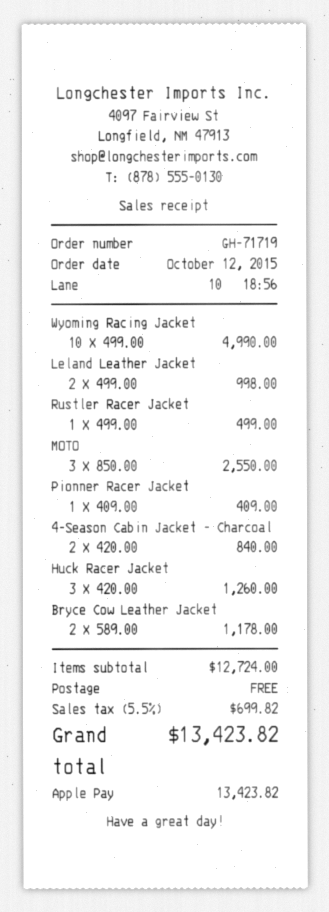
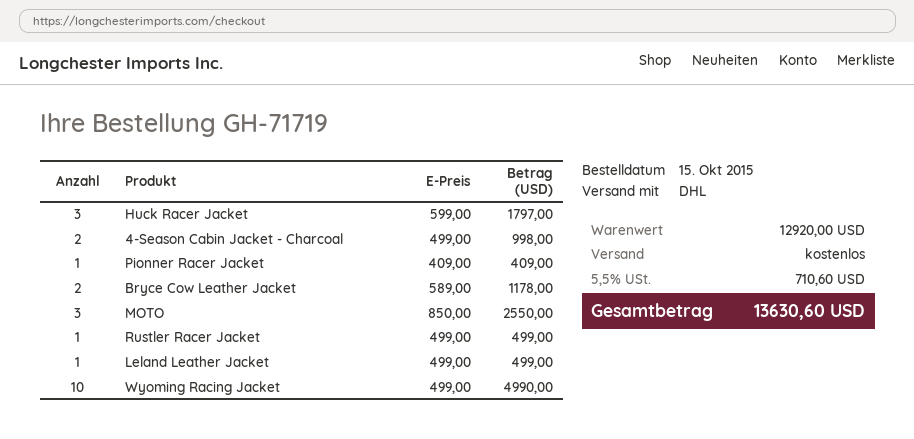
order date: 2015-10-12 -> 2015-10-15
Leland Leather Jacket: 2 x 499.00 = 998.00 -> 1 x 499.00 = 499.00
4-Season Cabin Jacket - Charcoal: 2 x 420.00 = 840.00 -> 2 x 499.00 = 998.00
Huck Racer Jacket: 3 x 420.00 = 1260.00 -> 3 x 599.00 = 1797.00
subtotal: 12724.00 -> 12920.00
tax: 5.5% = 699.82 -> 5.5% = 710.60
total: 13423.82 -> 13630.60

